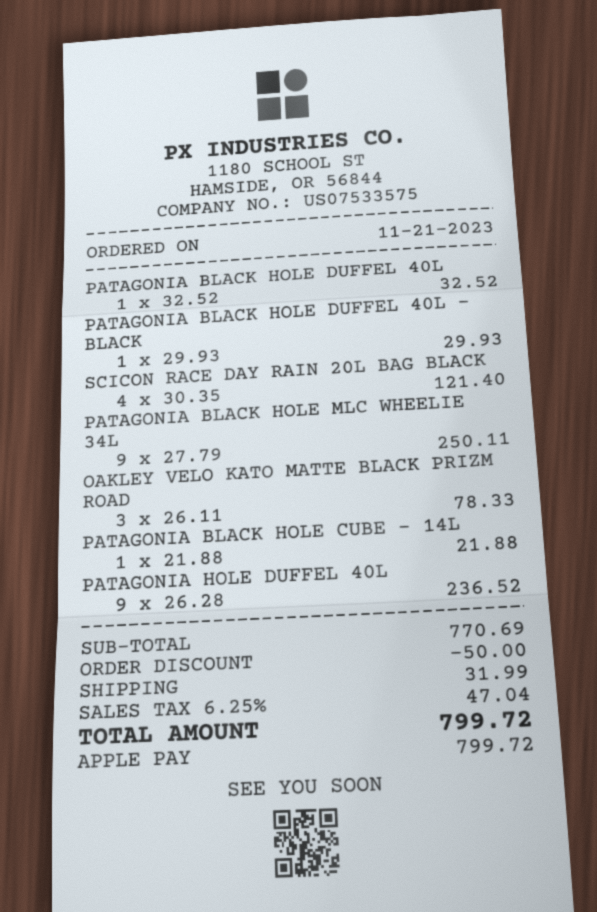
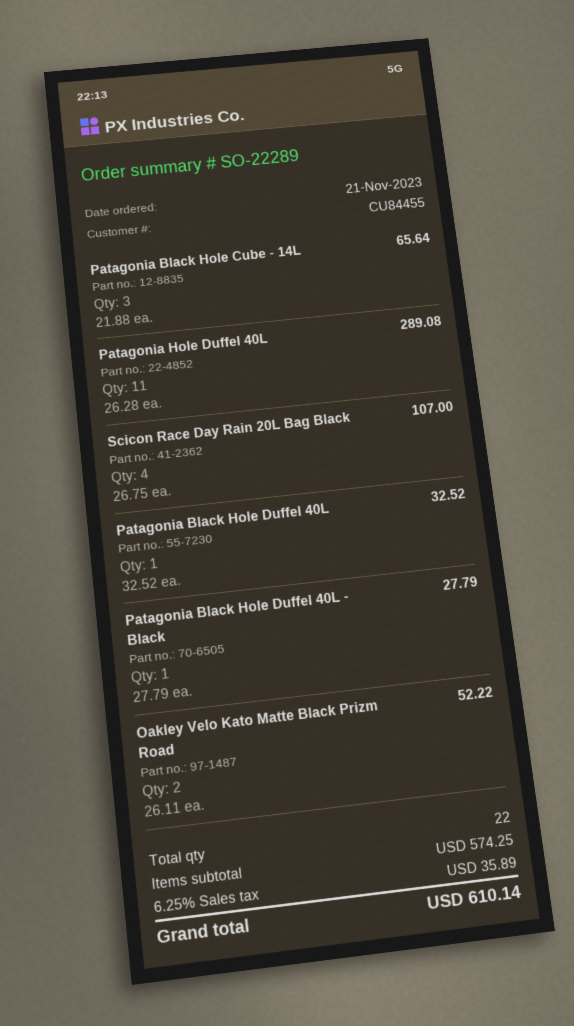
PATAGONIA BLACK HOLE DUFFEL 40L - BLACK: 1 x 29.93 = 29.93 -> 1 x 27.79 = 27.79
SCICON RACE DAY RAIN 20L BAG BLACK: 4 x 30.35 = 121.40 -> 4 x 26.75 = 107.00
PATAGONIA BLACK HOLE MLC WHEELIE 34L: 9 x 27.79 = 250.11 -> none
OAKLEY VELO KATO MATTE BLACK PRIZM ROAD: 3 x 26.11 = 78.33 -> 2 x 26.11 = 52.22
PATAGONIA BLACK HOLE CUBE - 14L: 1 x 21.88 = 21.88 -> 3 x 21.88 = 65.64
PATAGONIA HOLE DUFFEL 40L: 9 x 26.28 = 236.52 -> 11 x 26.28 = 289.08
subtotal: 770.69 -> 574.25
discount: 50.00 -> none
shipping: 31.99 -> none
tax: 6.25% = 47.04 -> 6.25% = 35.89
total: 799.72 -> 610.14

